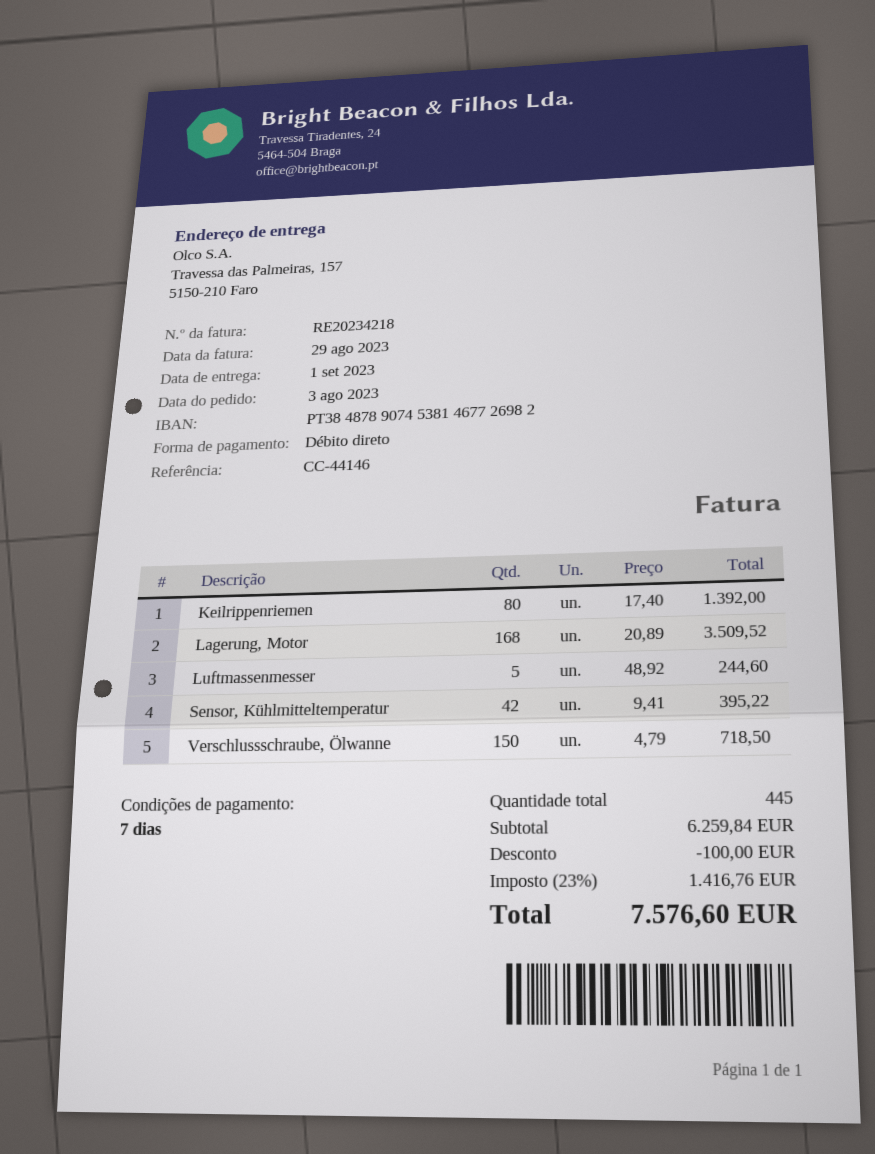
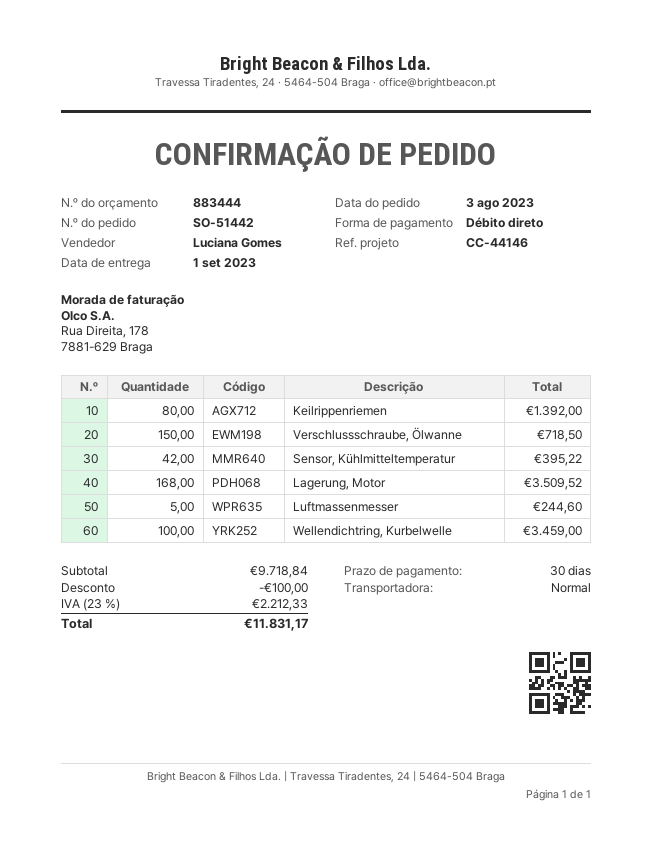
payment terms: 7 days -> 30 days
Wellendichtring, Kurbelwelle: none -> 100 for 3459.00
subtotal: 6259.84 -> 9718.84
tax: 23% = 1416.76 -> 23% = 2212.33
total: 7576.60 -> 11831.17

